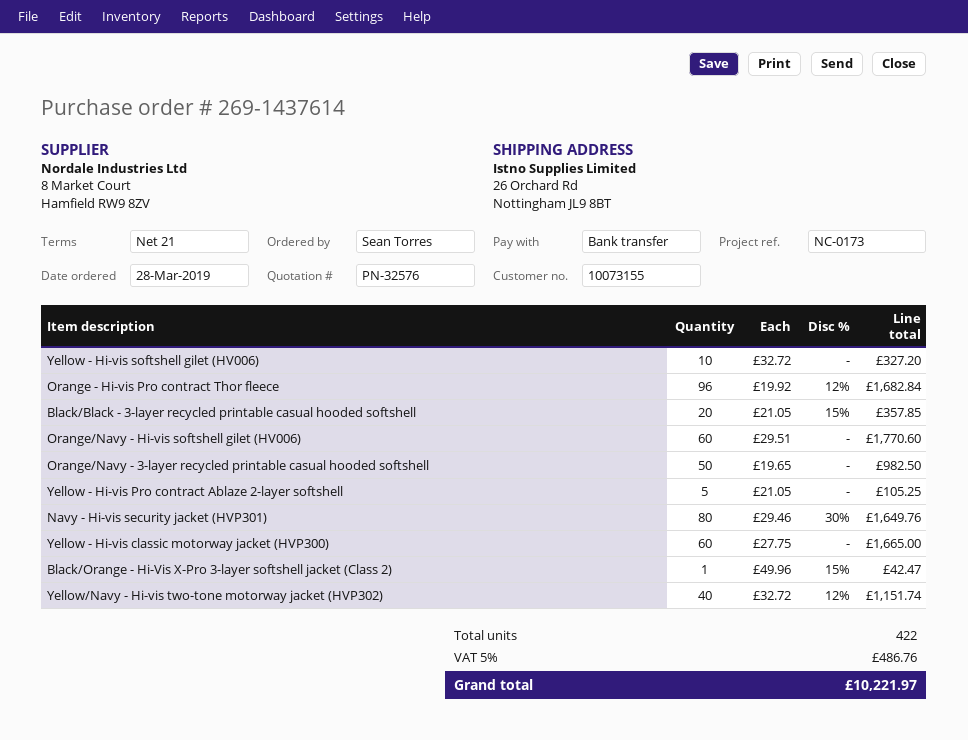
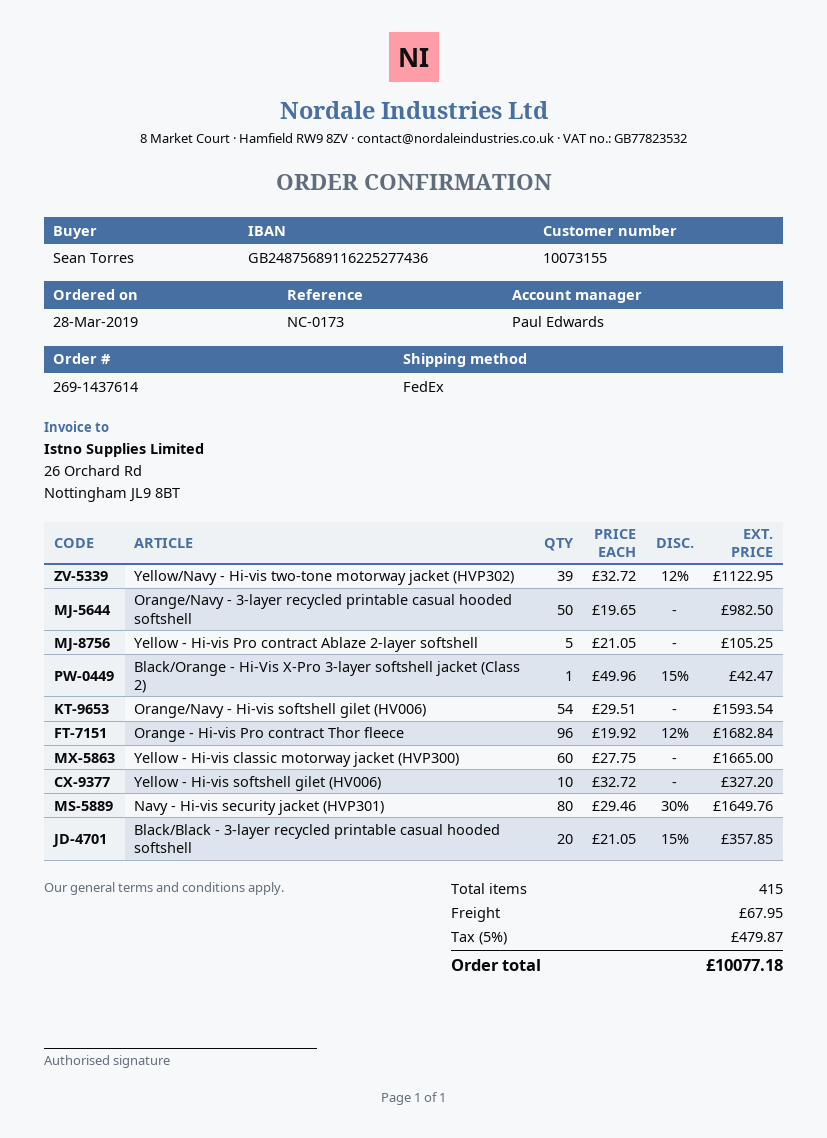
Orange/Navy - Hi-vis softshell gilet (HV006): 60 x 29.51 = 1770.60 -> 54 x 29.51 = 1593.54
Yellow/Navy - Hi-vis two-tone motorway jacket (HVP302): 40 x 32.72 - 12% = 1151.74 -> 39 x 32.72 - 12% = 1122.95
total quantity: 422 -> 415
shipping: none -> 67.95
tax: 5% = 486.76 -> 5% = 479.87
total: 10221.97 -> 10077.18

